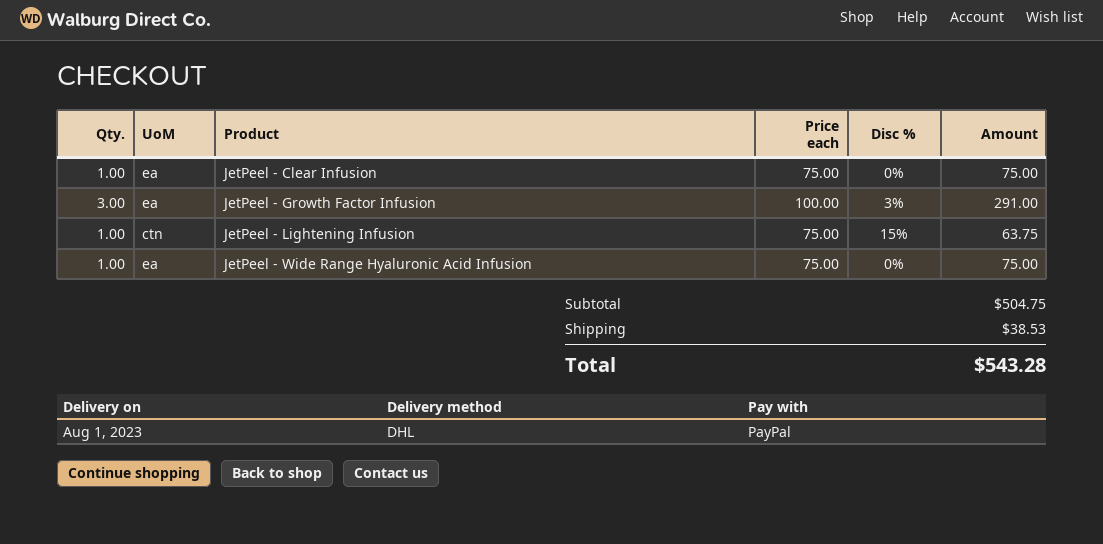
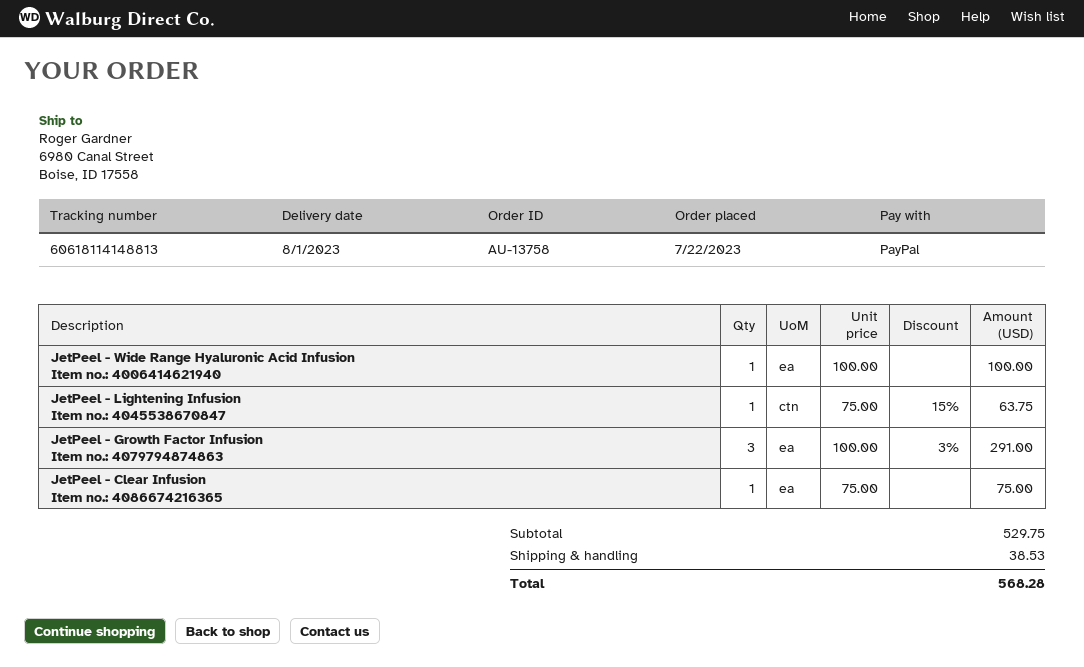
JetPeel - Wide Range Hyaluronic Acid Infusion: 1 x 75.00 = 75.00 -> 1 x 100.00 = 100.00
subtotal: 504.75 -> 529.75
total: 543.28 -> 568.28

